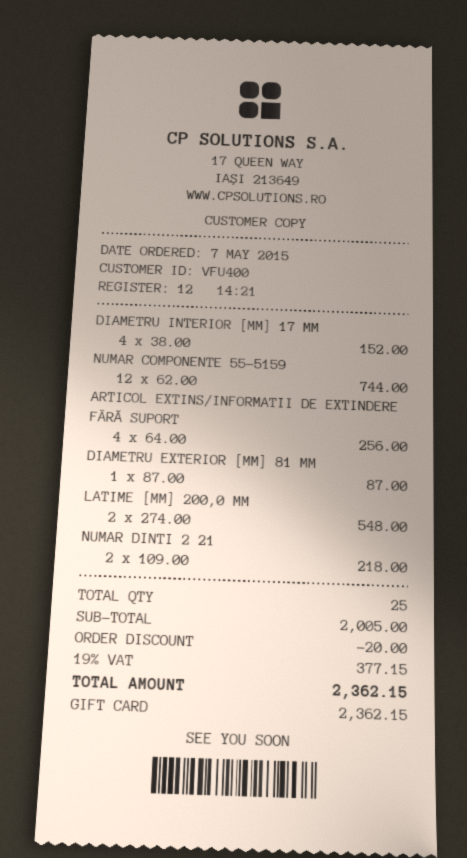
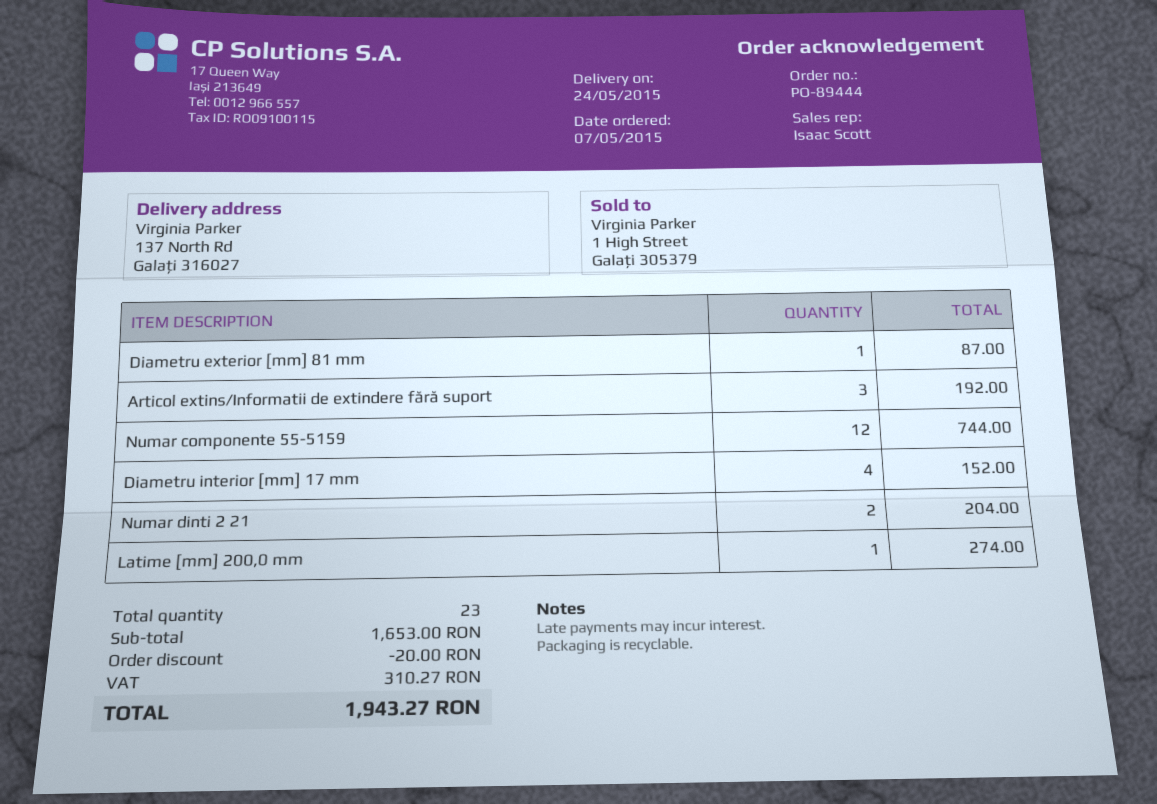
ARTICOL EXTINS/INFORMATII DE EXTINDERE FĂRĂ SUPORT: 4 for 256.00 -> 3 for 192.00
LATIME [MM] 200,0 MM: 2 for 548.00 -> 1 for 274.00
NUMAR DINTI 2 21: 2 for 218.00 -> 2 for 204.00
total quantity: 25 -> 23
subtotal: 2005.00 -> 1653.00
tax: 377.15 -> 310.27
total: 2362.15 -> 1943.27

